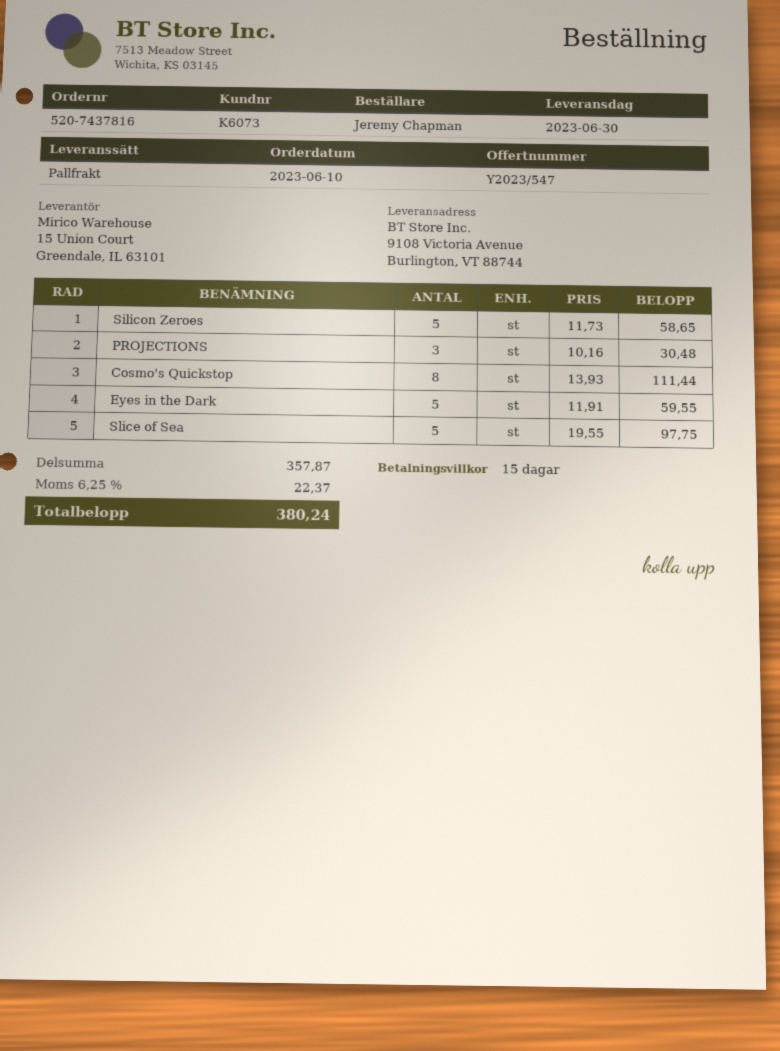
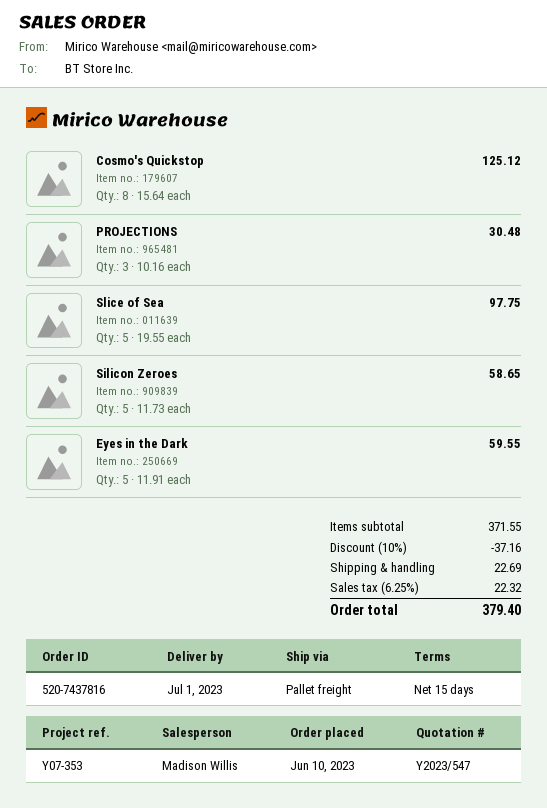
delivery date: 2023-06-30 -> 2023-07-01
Cosmo's Quickstop: 8 x 13.93 = 111.44 -> 8 x 15.64 = 125.12
subtotal: 357.87 -> 371.55
discount: none -> 10% = 37.16
shipping: none -> 22.69
tax: 6.25% = 22.37 -> 6.25% = 22.32
total: 380.24 -> 379.40

